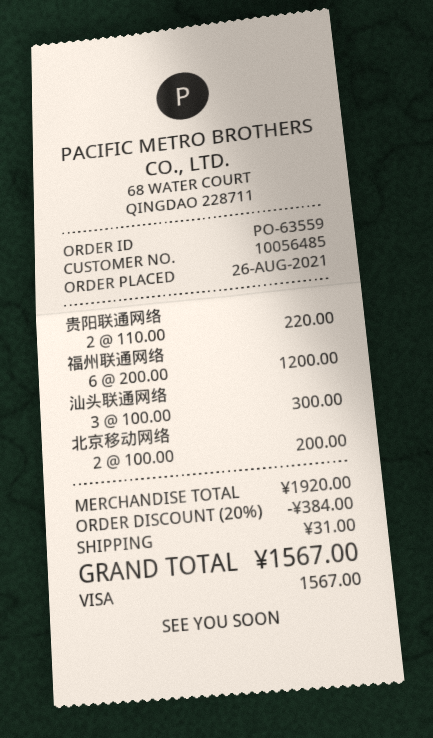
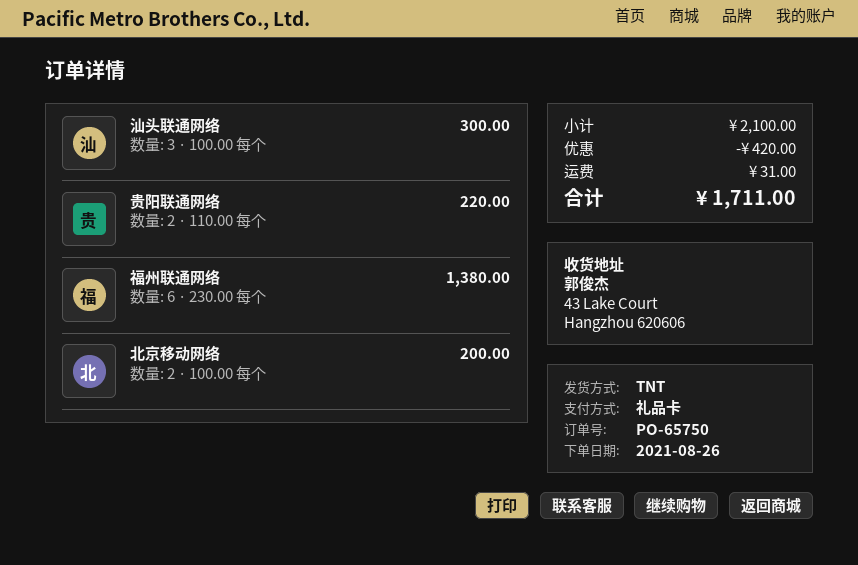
order number: PO-63559 -> PO-65750
payment method: Visa -> gift card
福州联通网络: 6 x 200.00 = 1200.00 -> 6 x 230.00 = 1380.00
subtotal: 1920.00 -> 2100.00
discount: 384.00 -> 420.00
total: 1567.00 -> 1711.00

